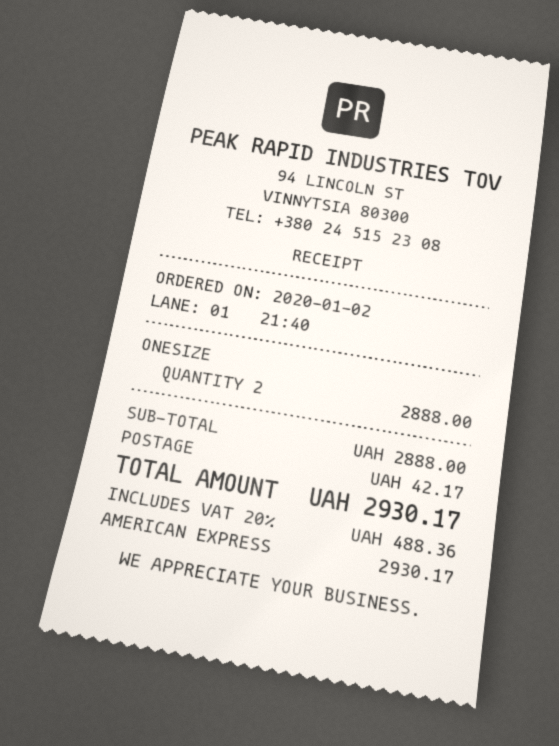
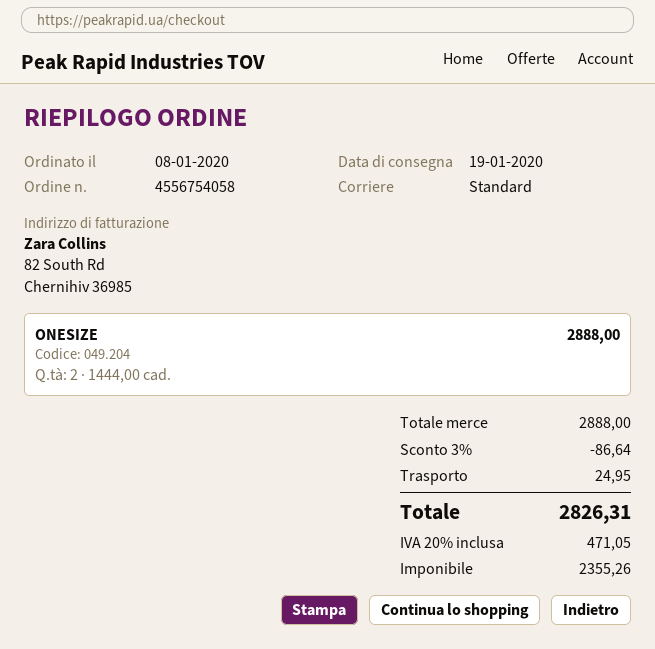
order date: 2020-01-02 -> 2020-01-08
discount: none -> 3% = 86.64
shipping: 42.17 -> 24.95
tax: 20% = 488.36 -> 20% = 471.05
total: 2930.17 -> 2826.31

